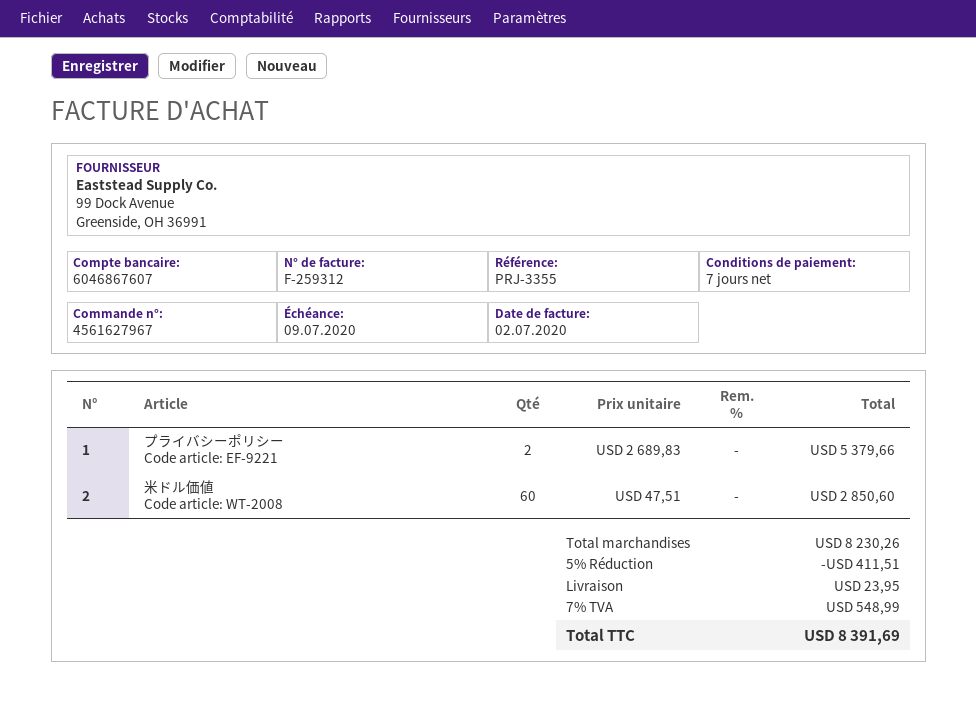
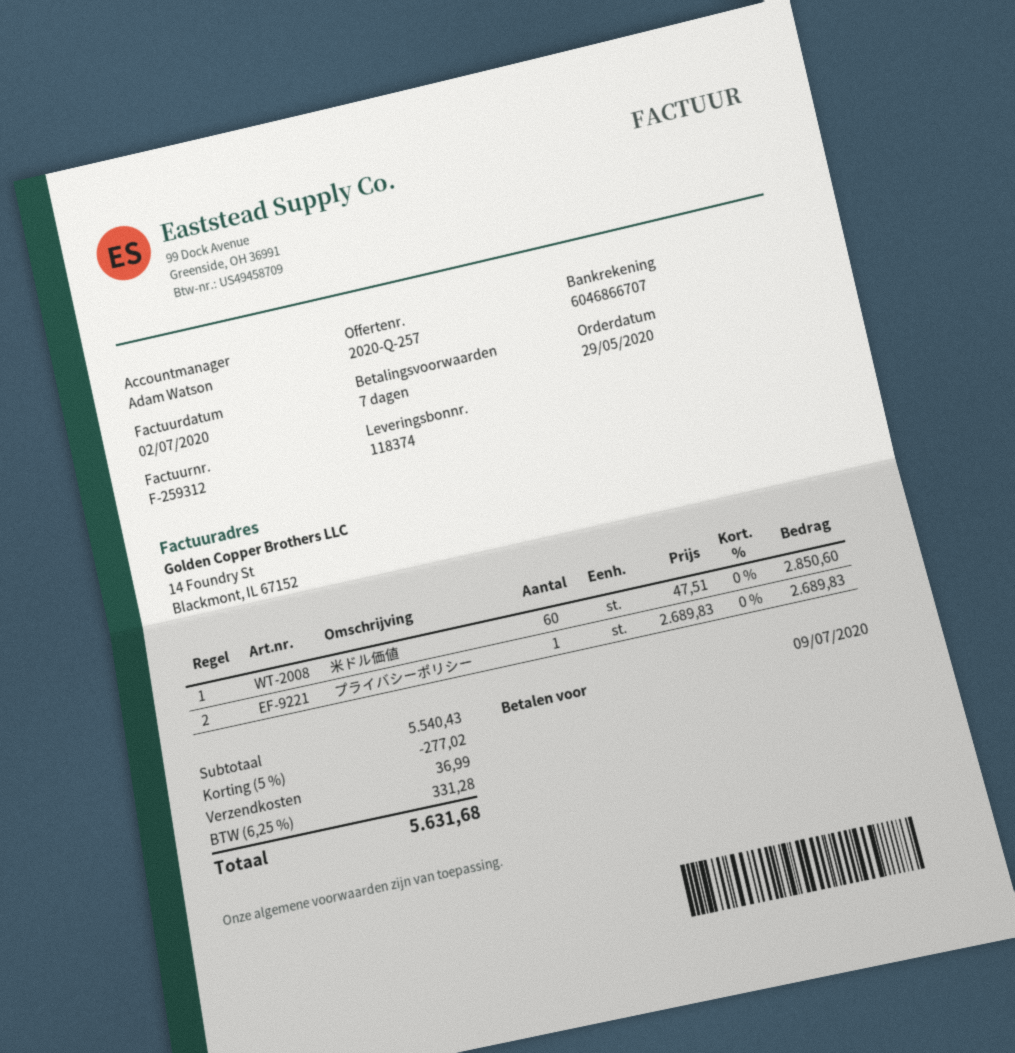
bank account: 6046867607 -> 6046866707
プライバシーポリシー: 2 x 2689.83 = 5379.66 -> 1 x 2689.83 = 2689.83
subtotal: 8230.26 -> 5540.43
discount: 5% = 411.51 -> 5% = 277.02
shipping: 23.95 -> 36.99
tax: 7% = 548.99 -> 6.25% = 331.28
total: 8391.69 -> 5631.68

